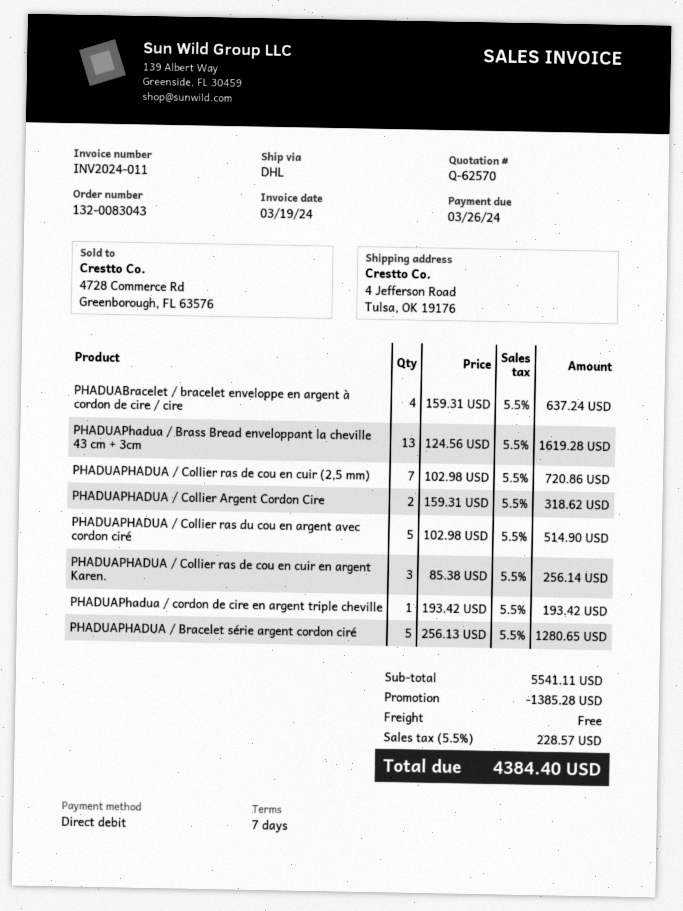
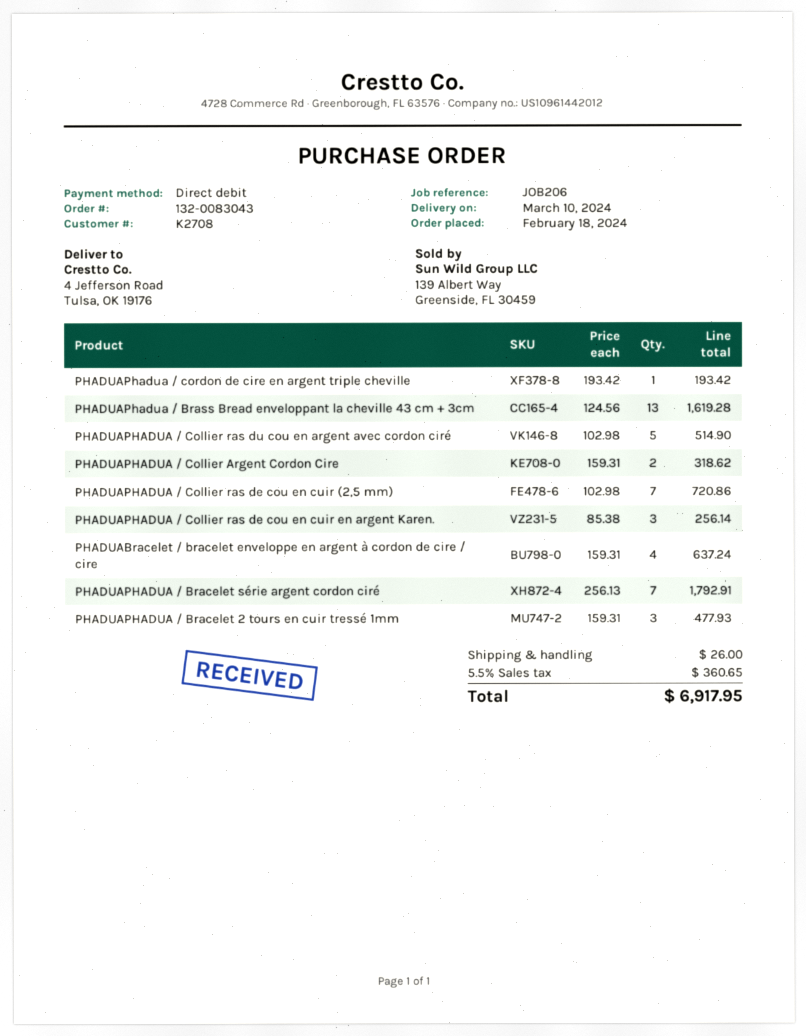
PHADUAPHADUA / Bracelet série argent cordon ciré: 5 x 256.13 = 1280.65 -> 7 x 256.13 = 1792.91
PHADUAPHADUA / Bracelet 2 tours en cuir tressé 1mm: none -> 3 x 159.31 = 477.93
discount: 1385.28 -> none
shipping: 0.00 -> 26.00
tax: 5.5% = 228.57 -> 5.5% = 360.65
total: 4384.40 -> 6917.95

